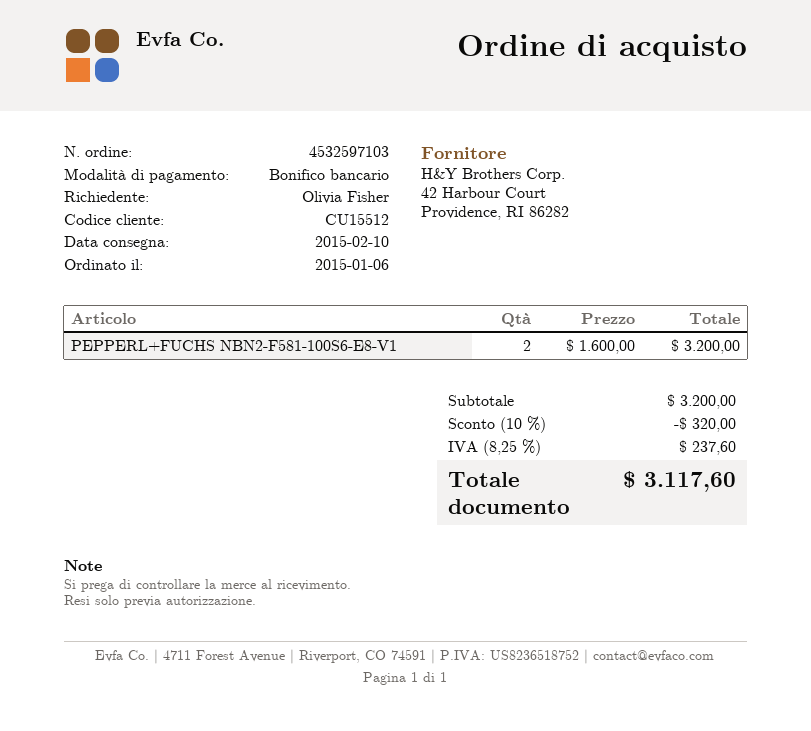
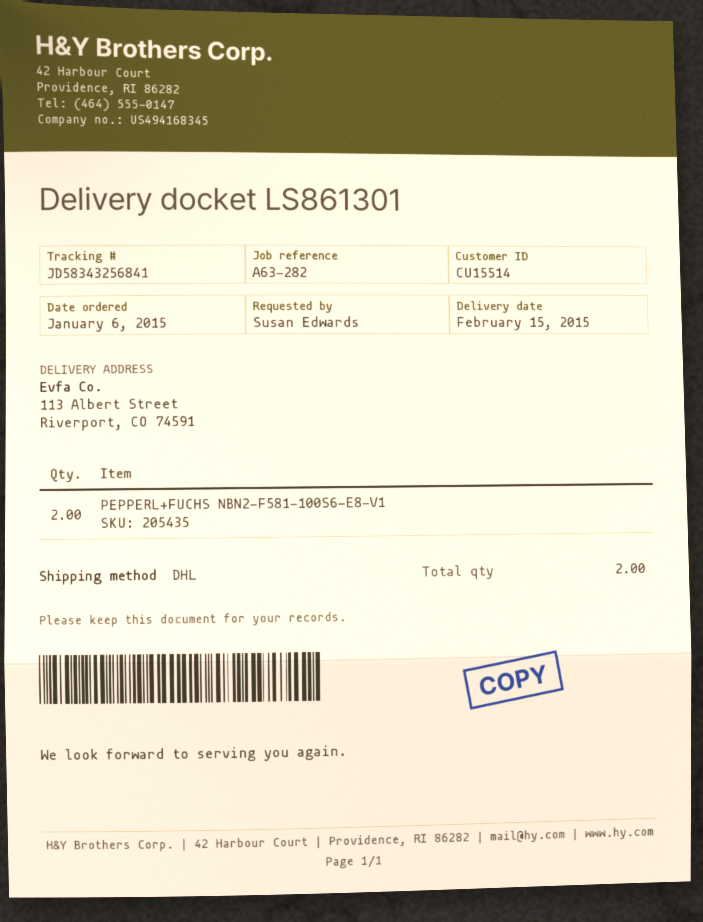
delivery date: 2015-02-10 -> 2015-02-15
customer number: CU15512 -> CU15514
ordered by: Olivia Fisher -> Susan Edwards

